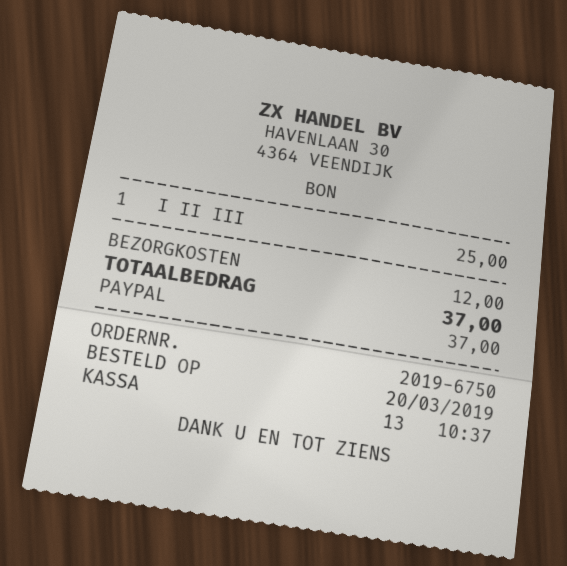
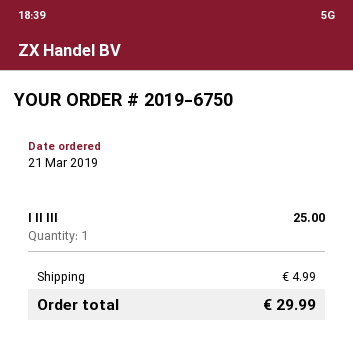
order date: 2019-03-20 -> 2019-03-21
shipping: 12.00 -> 4.99
total: 37.00 -> 29.99

